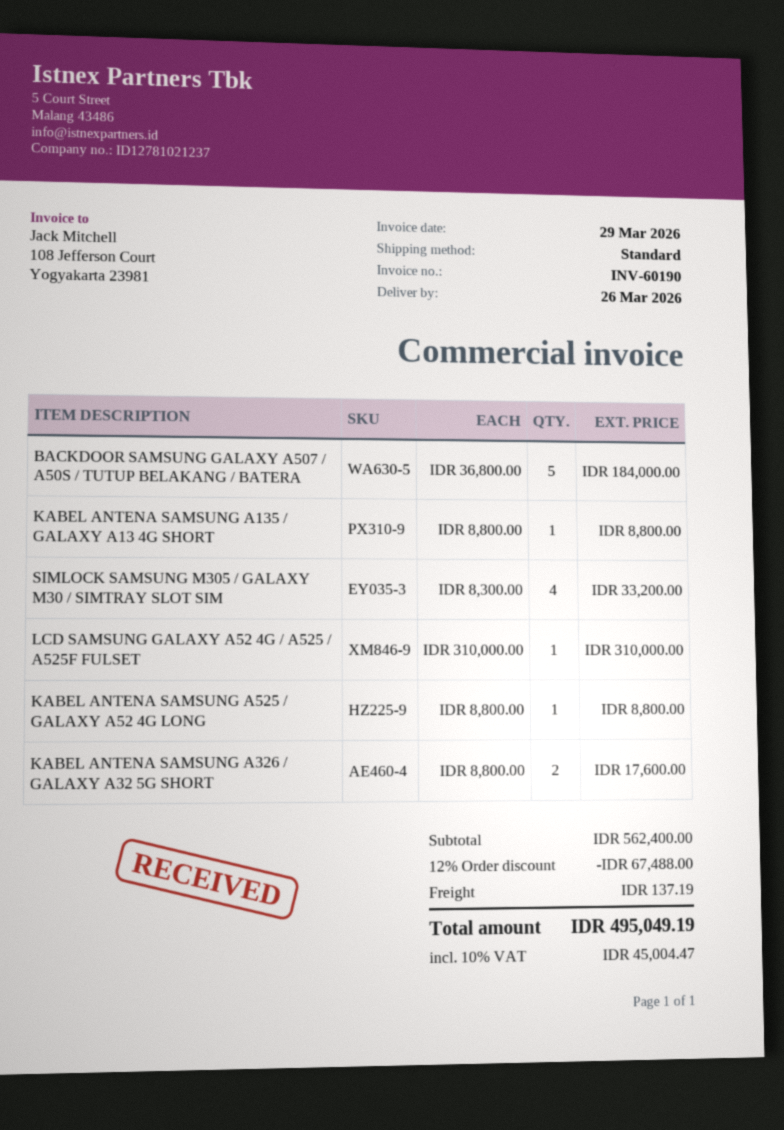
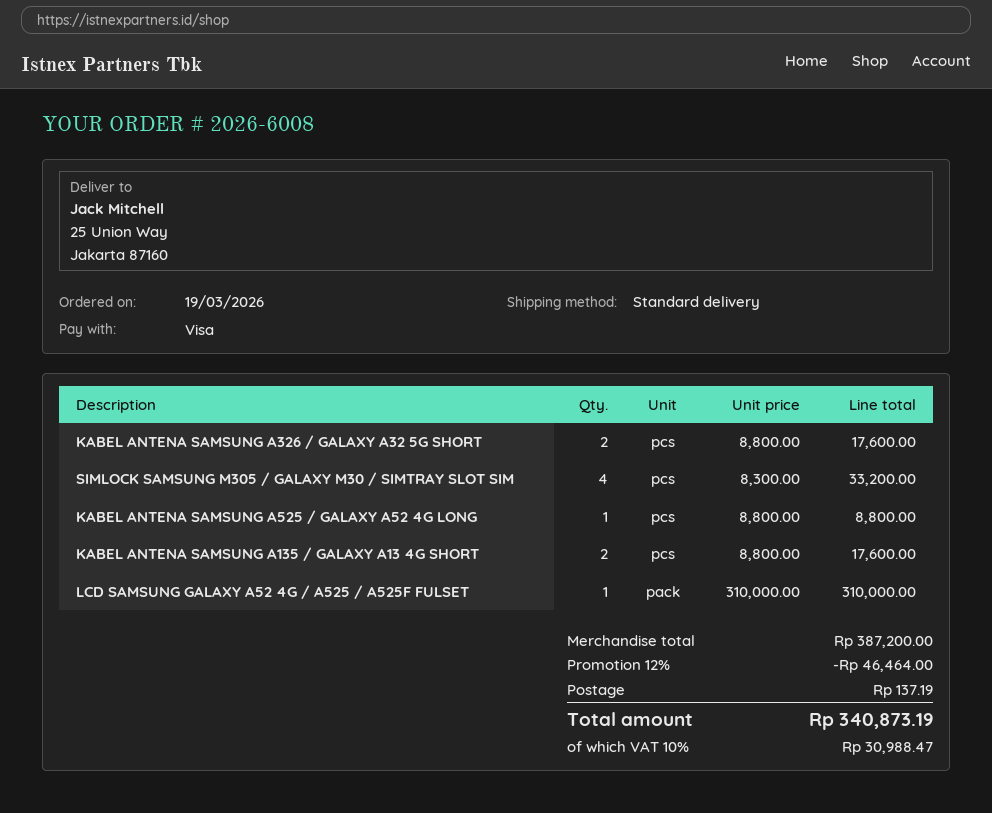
BACKDOOR SAMSUNG GALAXY A507 / A50S / TUTUP BELAKANG / BATERA: 5 x 36800.00 = 184000.00 -> none
KABEL ANTENA SAMSUNG A135 / GALAXY A13 4G SHORT: 1 x 8800.00 = 8800.00 -> 2 x 8800.00 = 17600.00
subtotal: 562400.00 -> 387200.00
discount: 12% = 67488.00 -> 12% = 46464.00
tax: 10% = 45004.47 -> 10% = 30988.47
total: 495049.19 -> 340873.19

